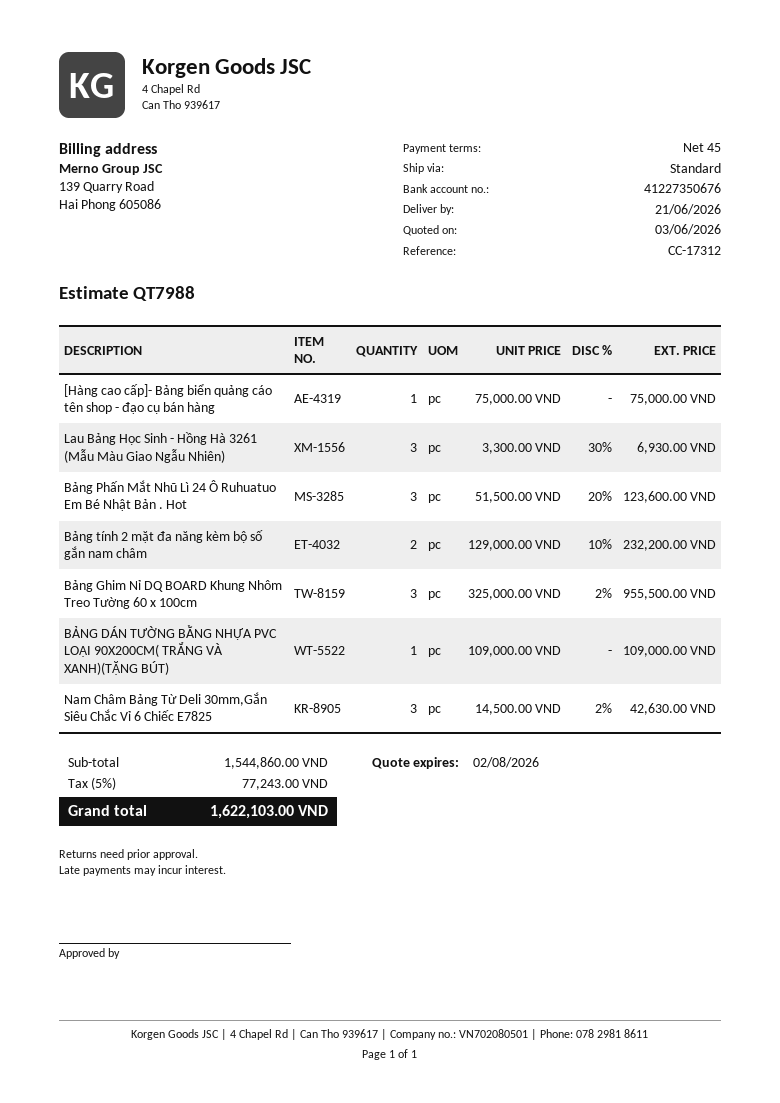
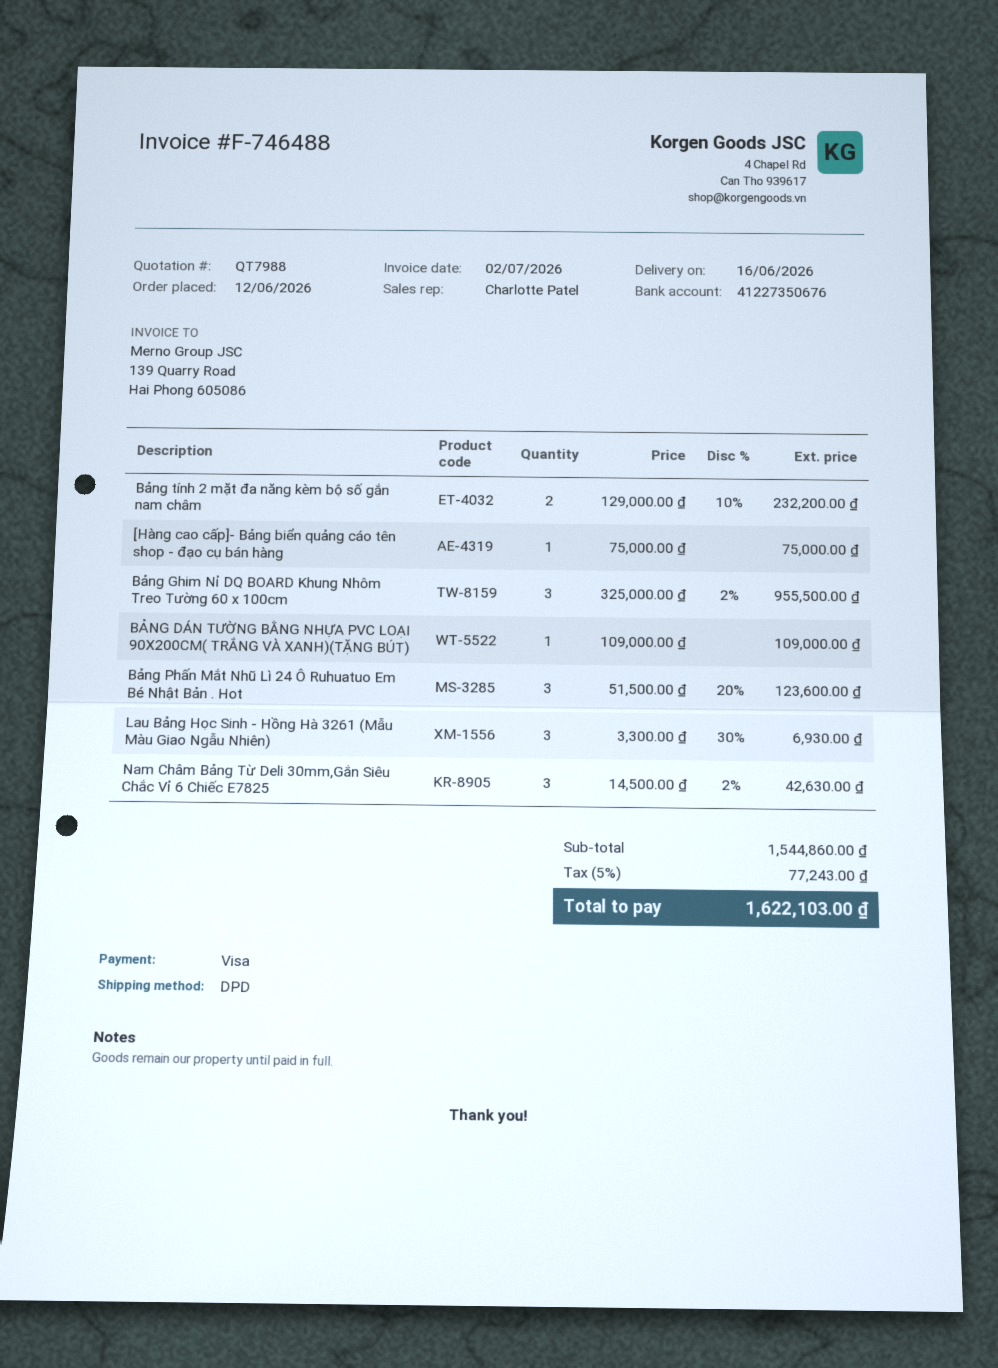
delivery date: 2026-06-21 -> 2026-06-16
shipping method: standard -> DPD

